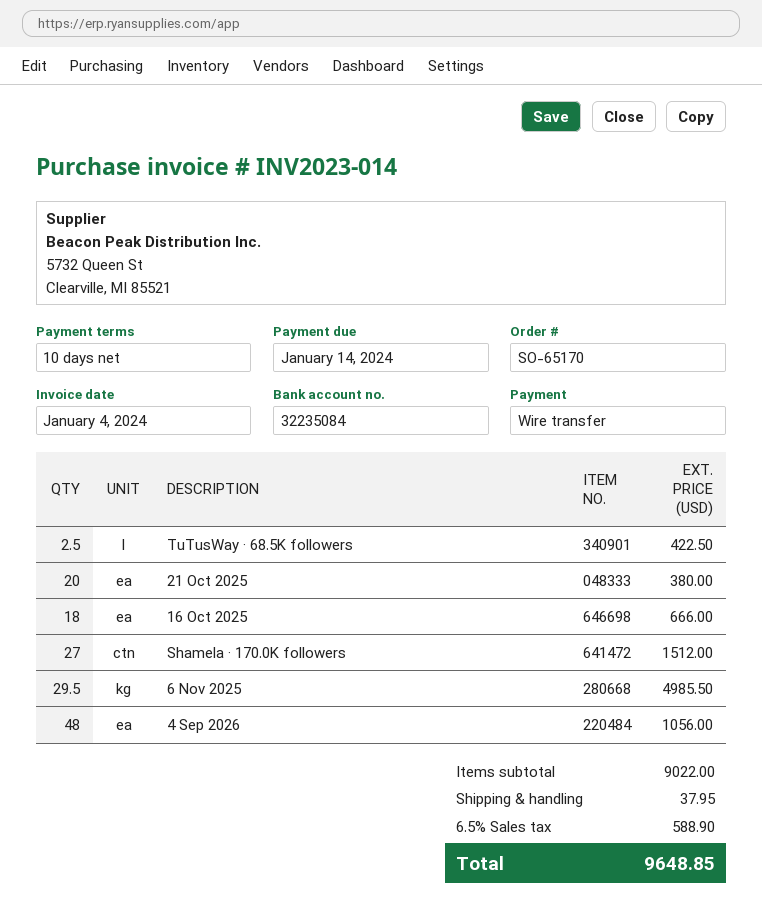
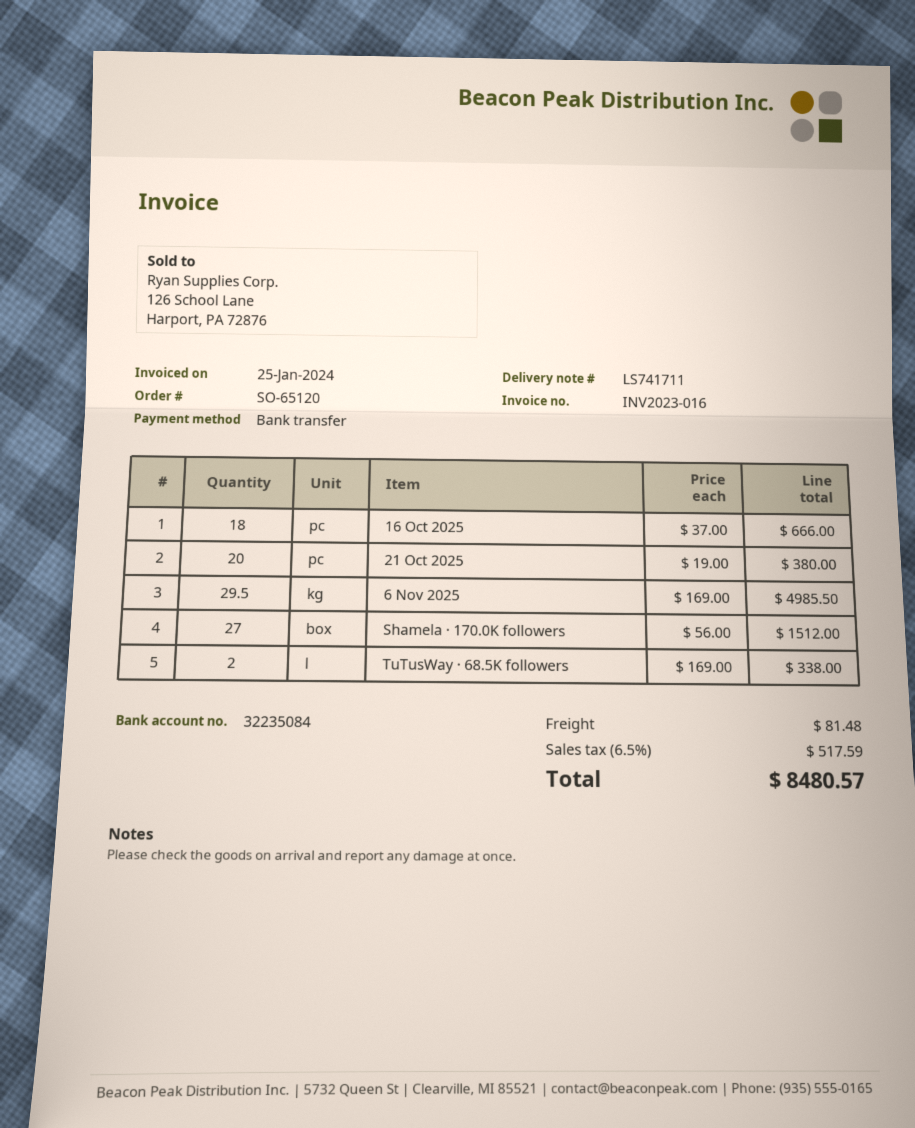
order number: SO-65170 -> SO-65120
invoice number: INV2023-014 -> INV2023-016
invoice date: 2024-01-04 -> 2024-01-25
TuTusWay · 68.5K followers: 2.5 for 422.50 -> 2 for 338.00
4 Sep 2026: 48 for 1056.00 -> none
shipping: 37.95 -> 81.48
tax: 6.5% = 588.90 -> 6.5% = 517.59
total: 9648.85 -> 8480.57

